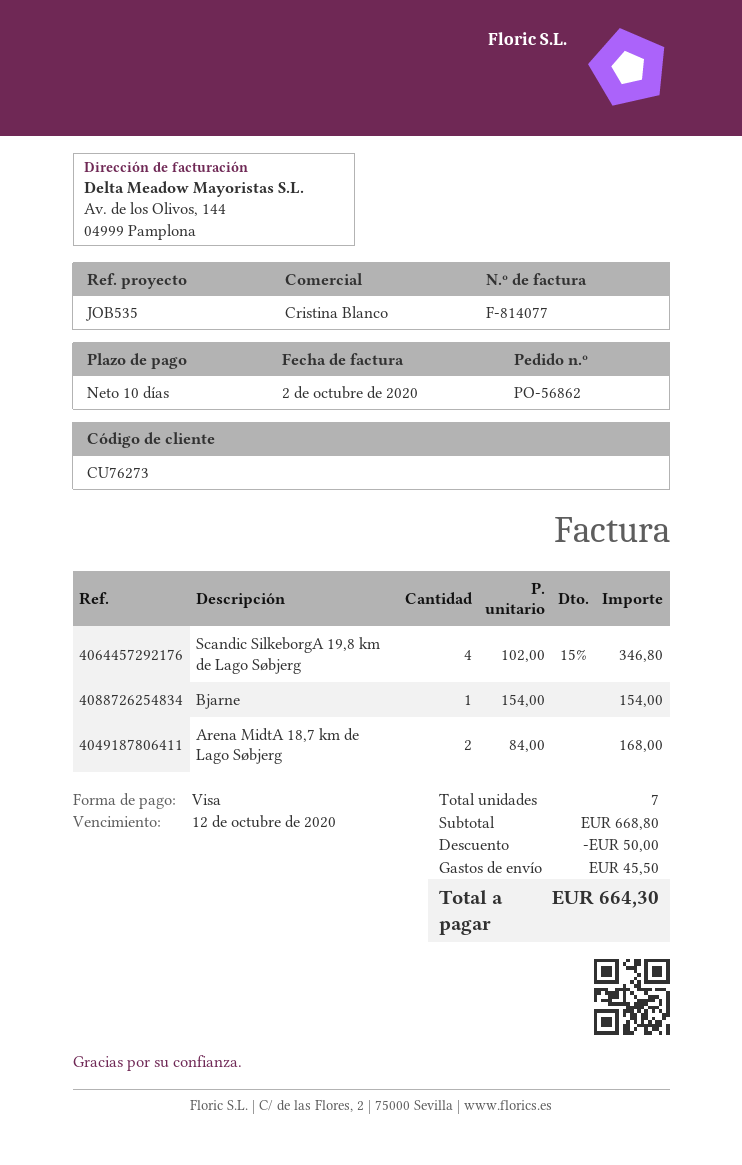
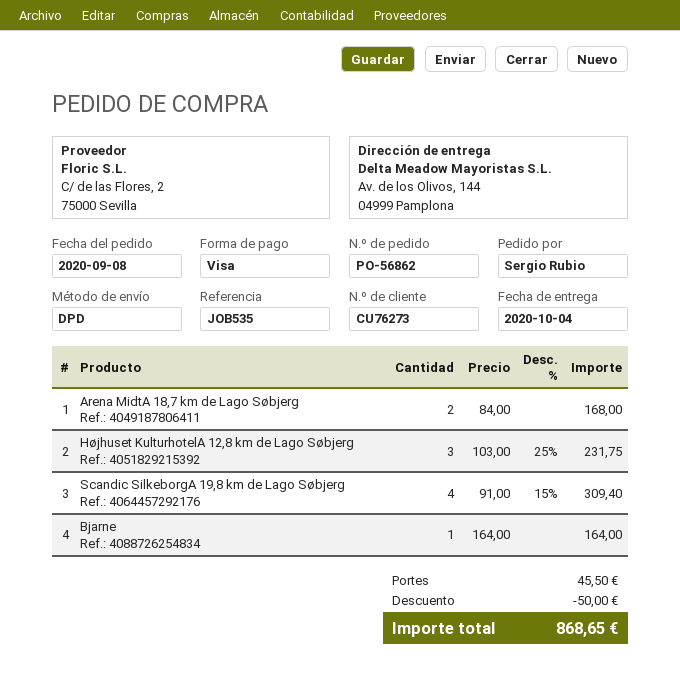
Scandic SilkeborgA 19,8 km de Lago Søbjerg: 4 x 102.00 - 15% = 346.80 -> 4 x 91.00 - 15% = 309.40
Bjarne: 1 x 154.00 = 154.00 -> 1 x 164.00 = 164.00
Højhuset KulturhotelA 12,8 km de Lago Søbjerg: none -> 3 x 103.00 - 25% = 231.75
total: 664.30 -> 868.65

